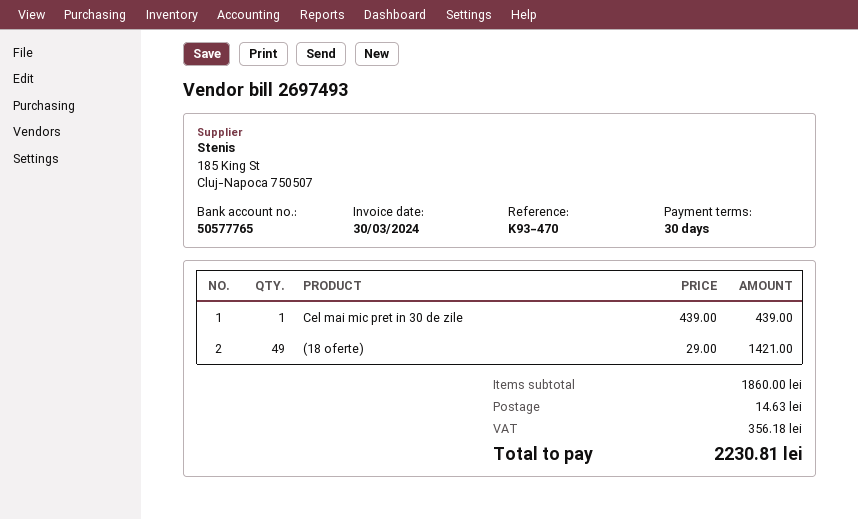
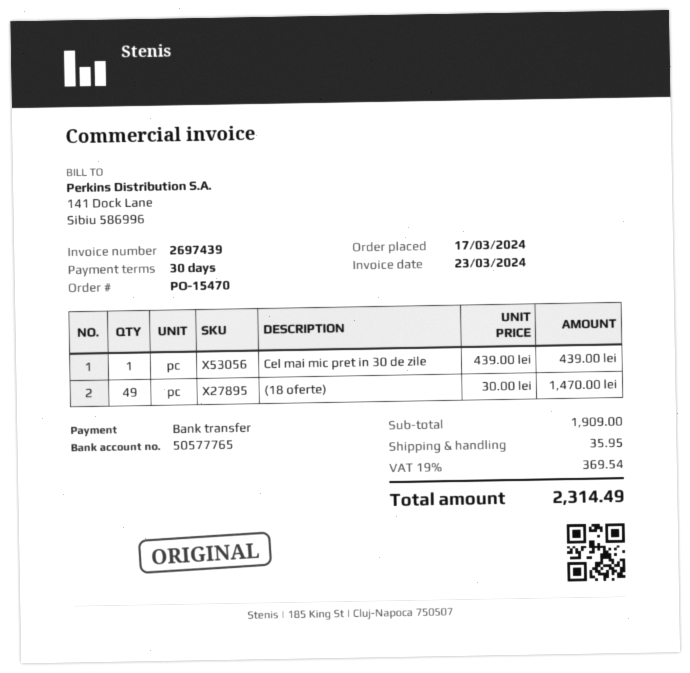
invoice number: 2697493 -> 2697439
invoice date: 2024-03-30 -> 2024-03-23
(18 oferte): 49 x 29.00 = 1421.00 -> 49 x 30.00 = 1470.00
subtotal: 1860.00 -> 1909.00
shipping: 14.63 -> 35.95
tax: 356.18 -> 369.54
total: 2230.81 -> 2314.49

